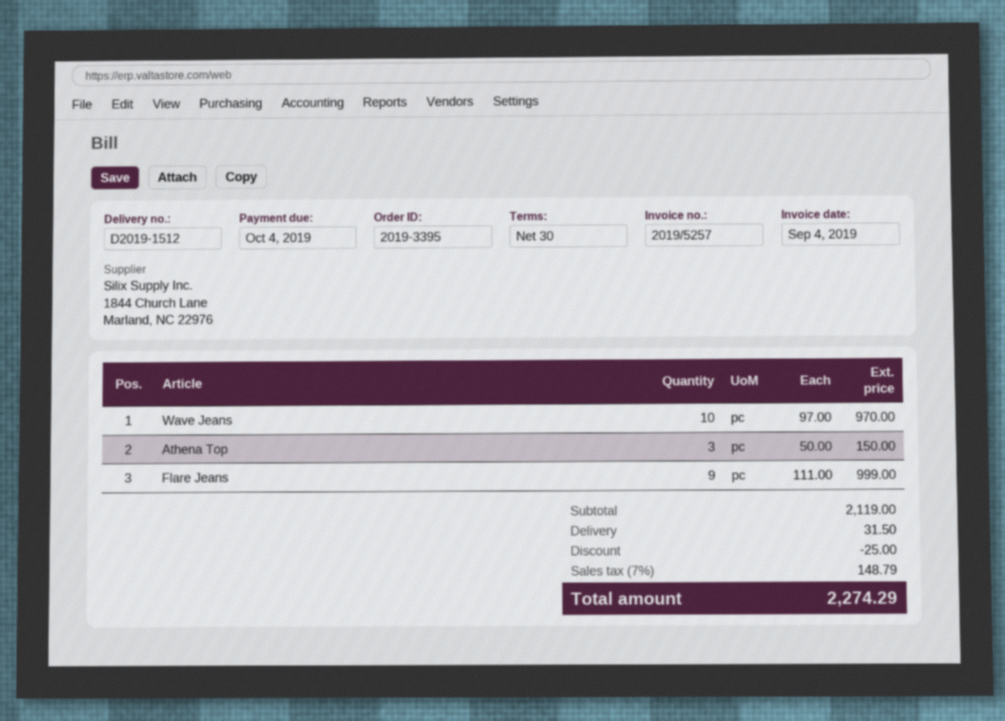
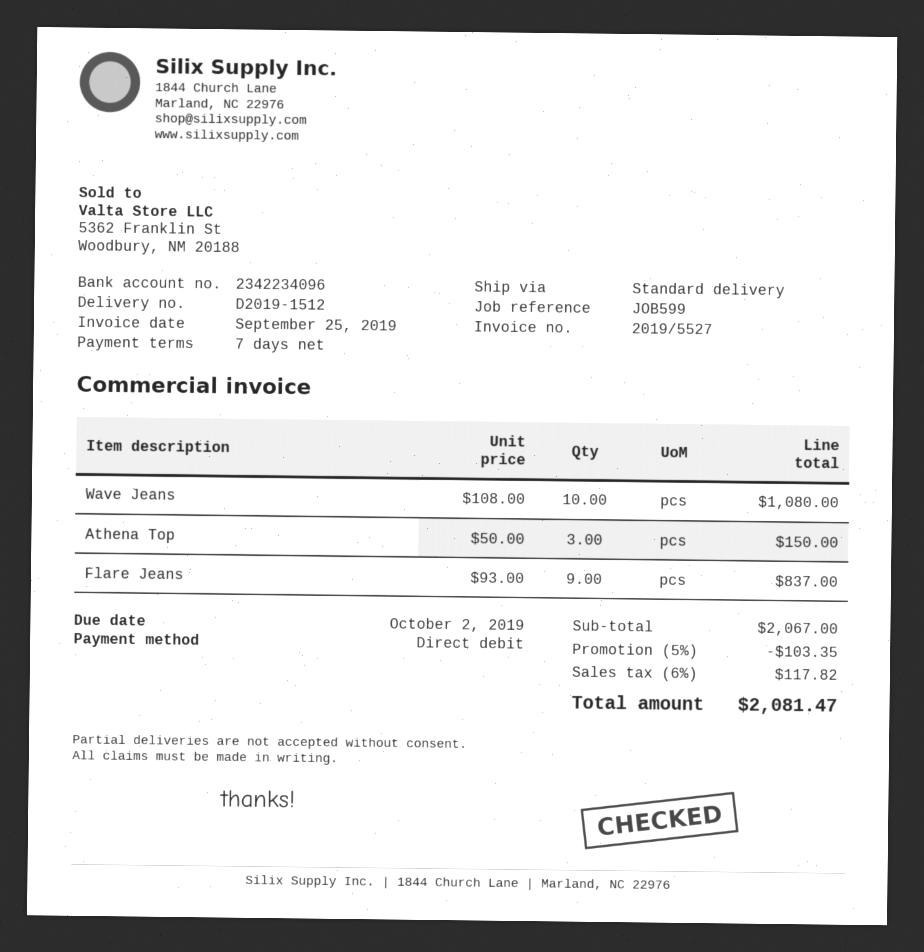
invoice number: 2019/5257 -> 2019/5527
invoice date: 2019-09-04 -> 2019-09-25
payment terms: 30 days -> 7 days
due date: 2019-10-04 -> 2019-10-02
Wave Jeans: 10 x 97.00 = 970.00 -> 10 x 108.00 = 1080.00
Flare Jeans: 9 x 111.00 = 999.00 -> 9 x 93.00 = 837.00
subtotal: 2119.00 -> 2067.00
discount: 25.00 -> 103.35
shipping: 31.50 -> none
tax: 7% = 148.79 -> 6% = 117.82
total: 2274.29 -> 2081.47

